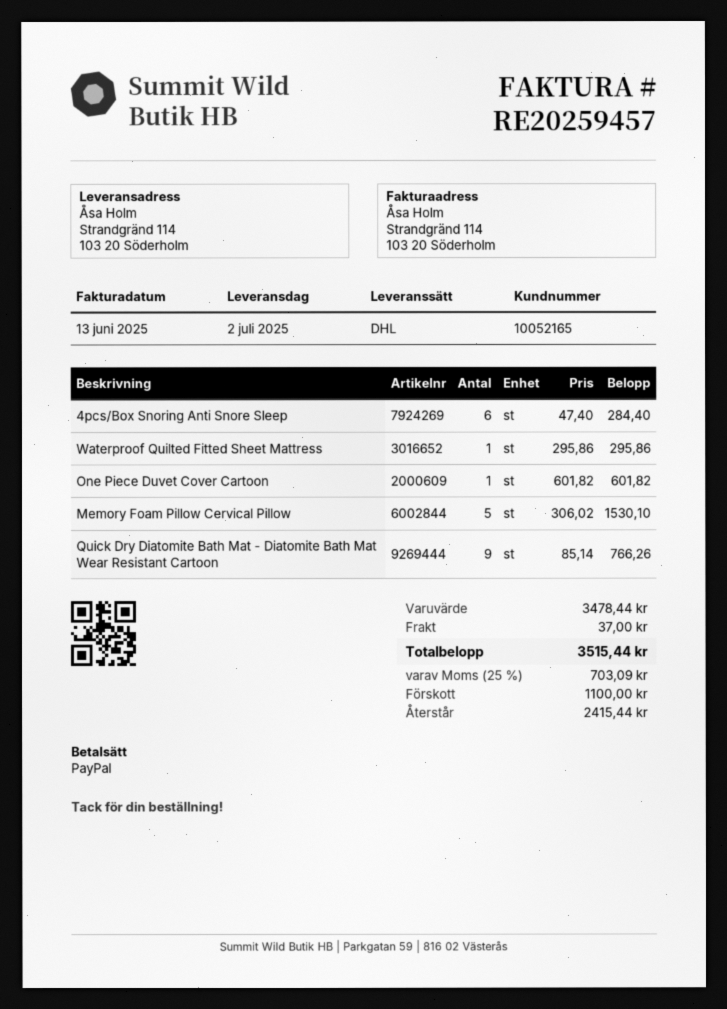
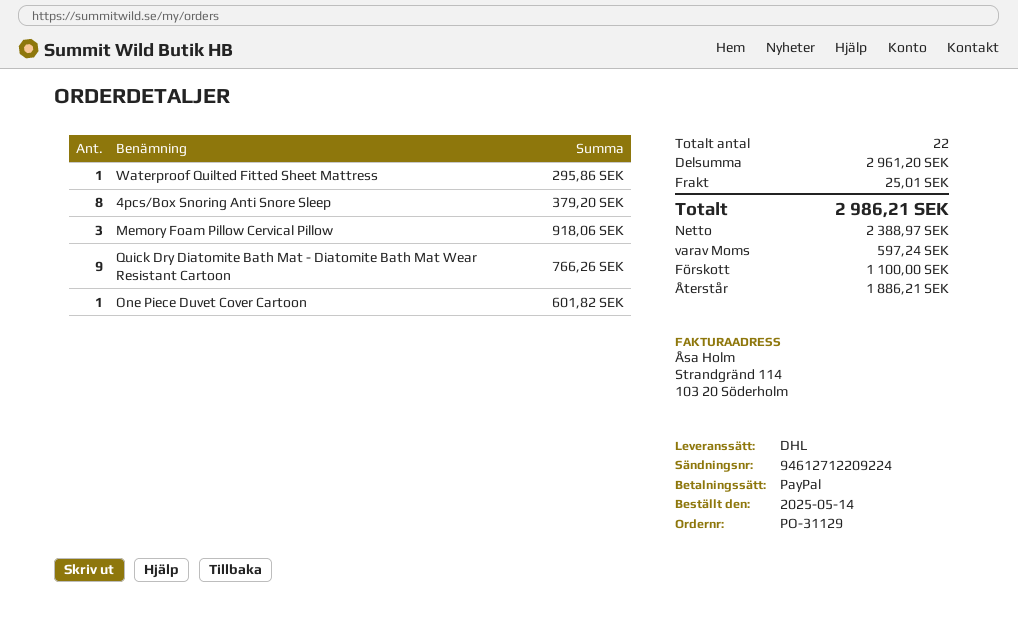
4pcs/Box Snoring Anti Snore Sleep: 6 for 284.40 -> 8 for 379.20
Memory Foam Pillow Cervical Pillow: 5 for 1530.10 -> 3 for 918.06
subtotal: 3478.44 -> 2961.20
shipping: 37.00 -> 25.01
tax: 703.09 -> 597.24
total: 3515.44 -> 2986.21
balance: 2415.44 -> 1886.21

